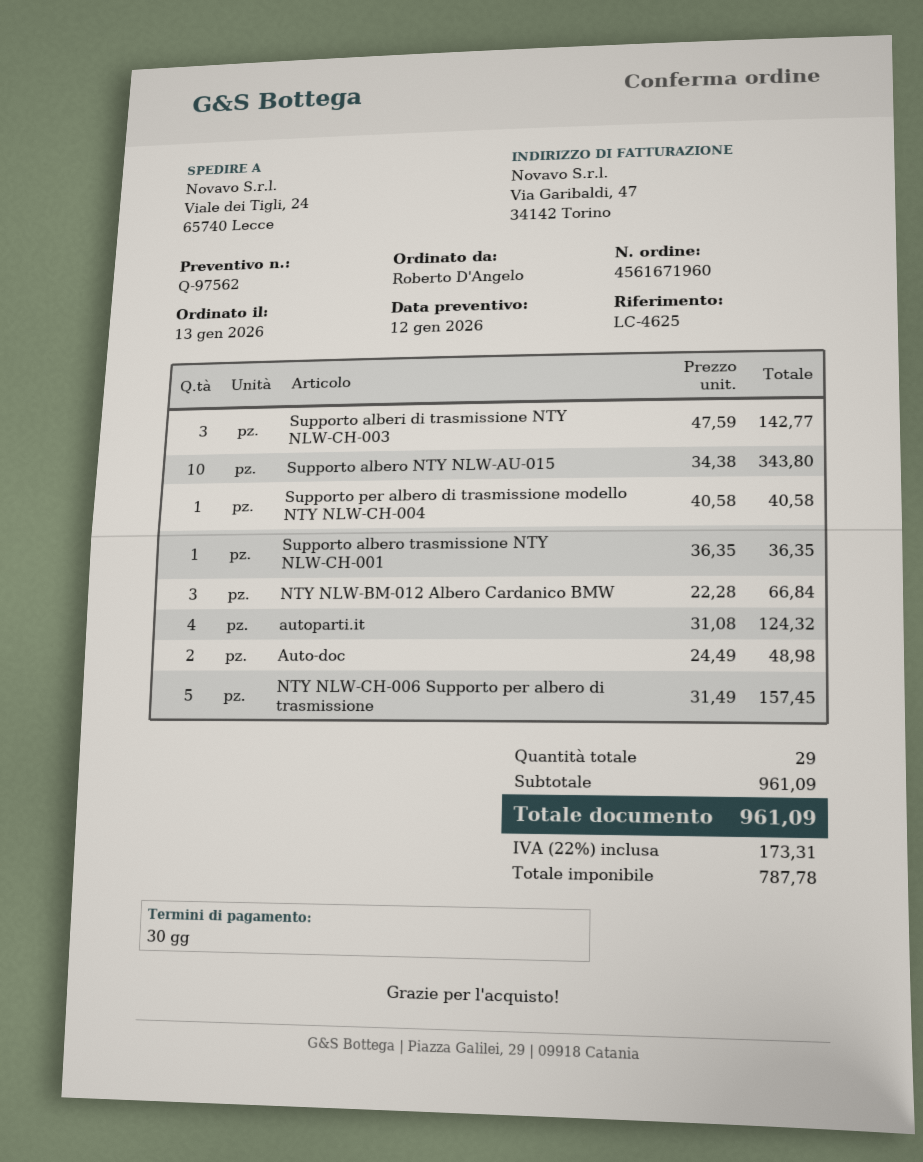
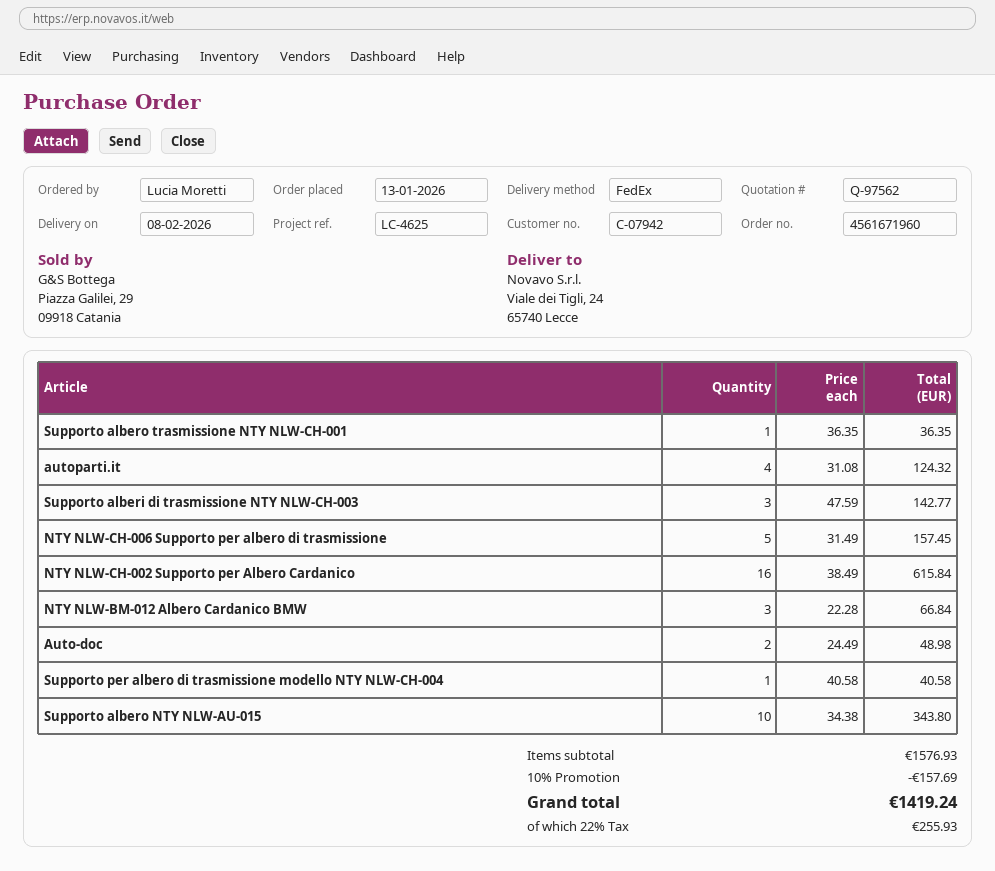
ordered by: Roberto D'Angelo -> Lucia Moretti
NTY NLW-CH-002 Supporto per Albero Cardanico: none -> 16 x 38.49 = 615.84
subtotal: 961.09 -> 1576.93
discount: none -> 10% = 157.69
tax: 22% = 173.31 -> 22% = 255.93
total: 961.09 -> 1419.24

